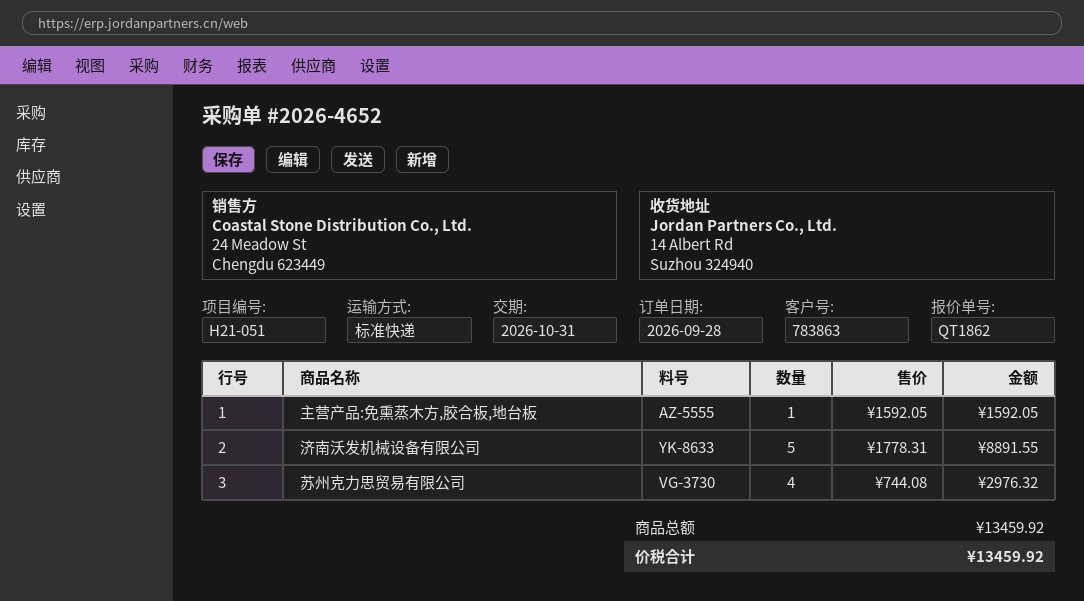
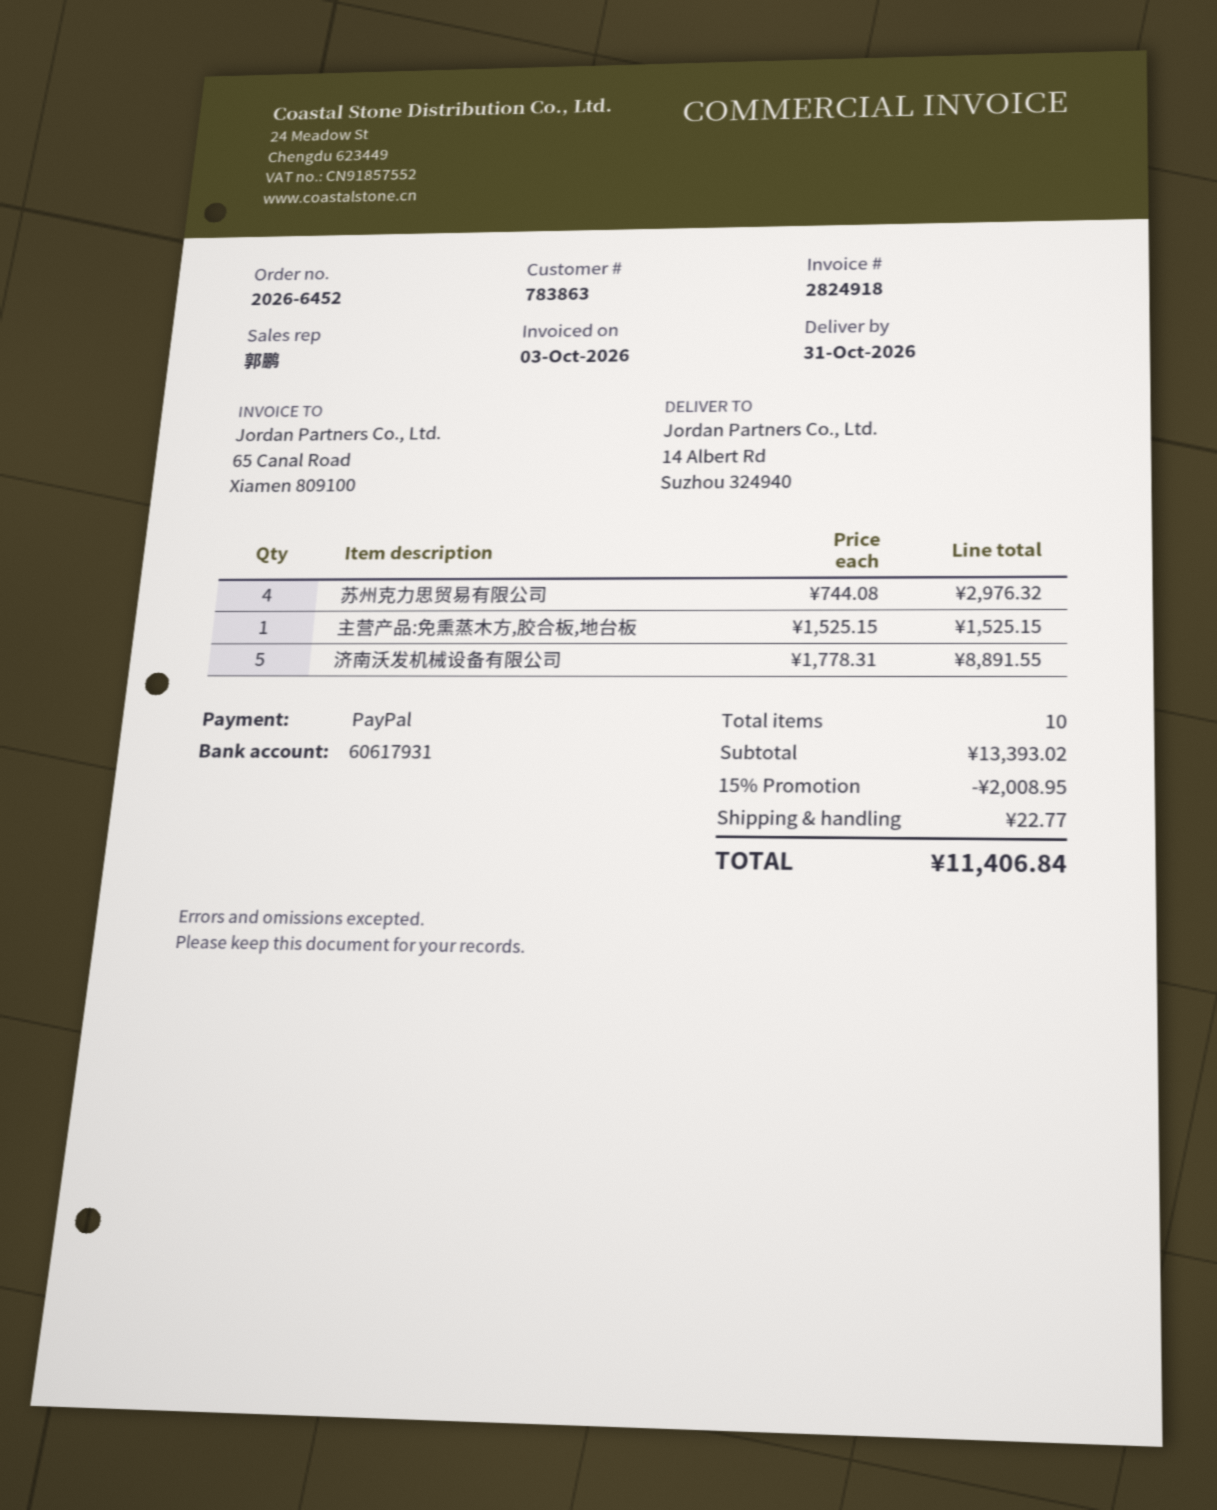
order number: 2026-4652 -> 2026-6452
主营产品:免熏蒸木方,胶合板,地台板: 1 x 1592.05 = 1592.05 -> 1 x 1525.15 = 1525.15
subtotal: 13459.92 -> 13393.02
discount: none -> 15% = 2008.95
shipping: none -> 22.77
total: 13459.92 -> 11406.84

